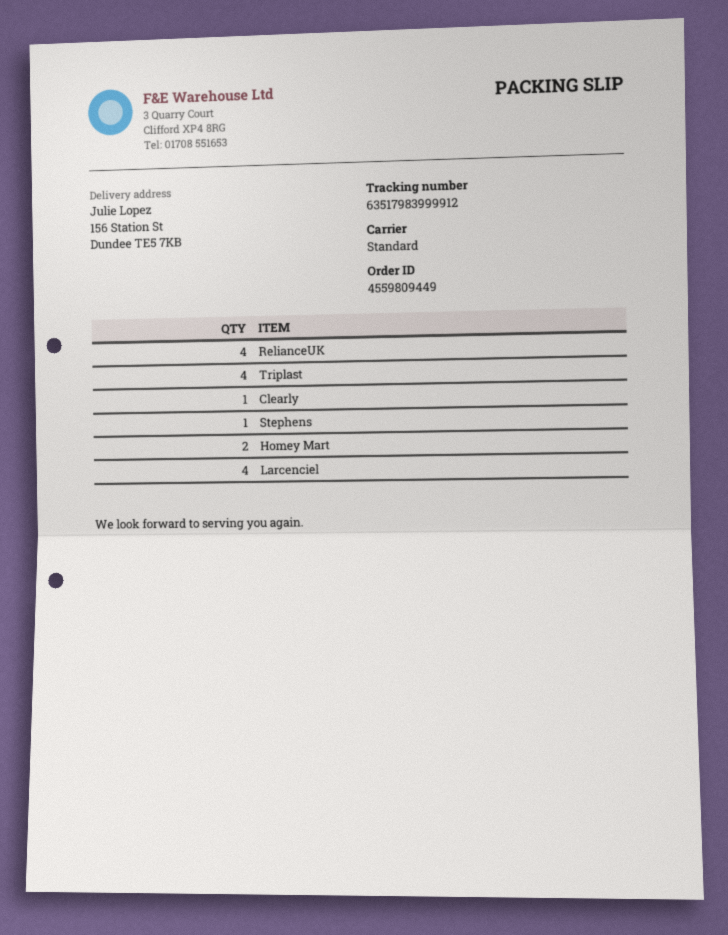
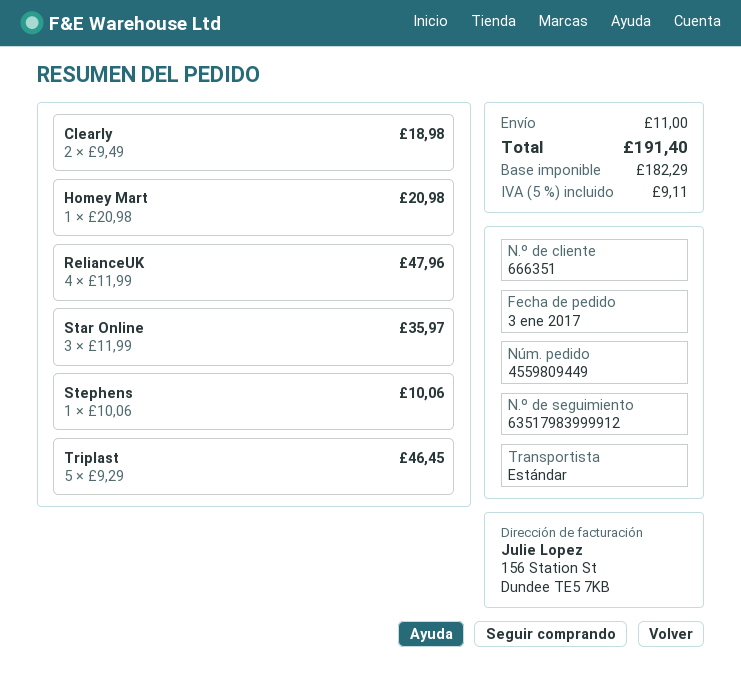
Triplast: 4 -> 5
Clearly: 1 -> 2
Homey Mart: 2 -> 1
Larcenciel: 4 -> none
Star Online: none -> 3

